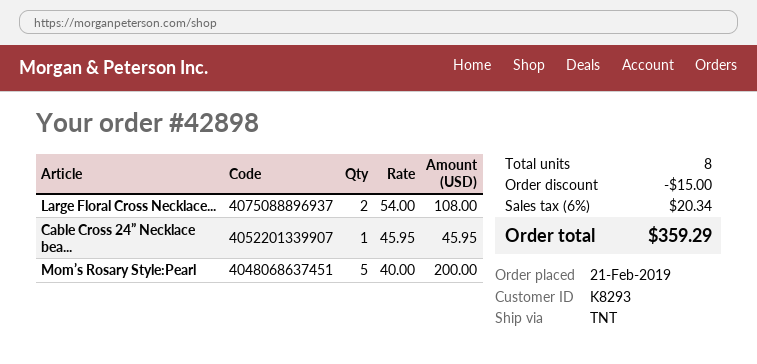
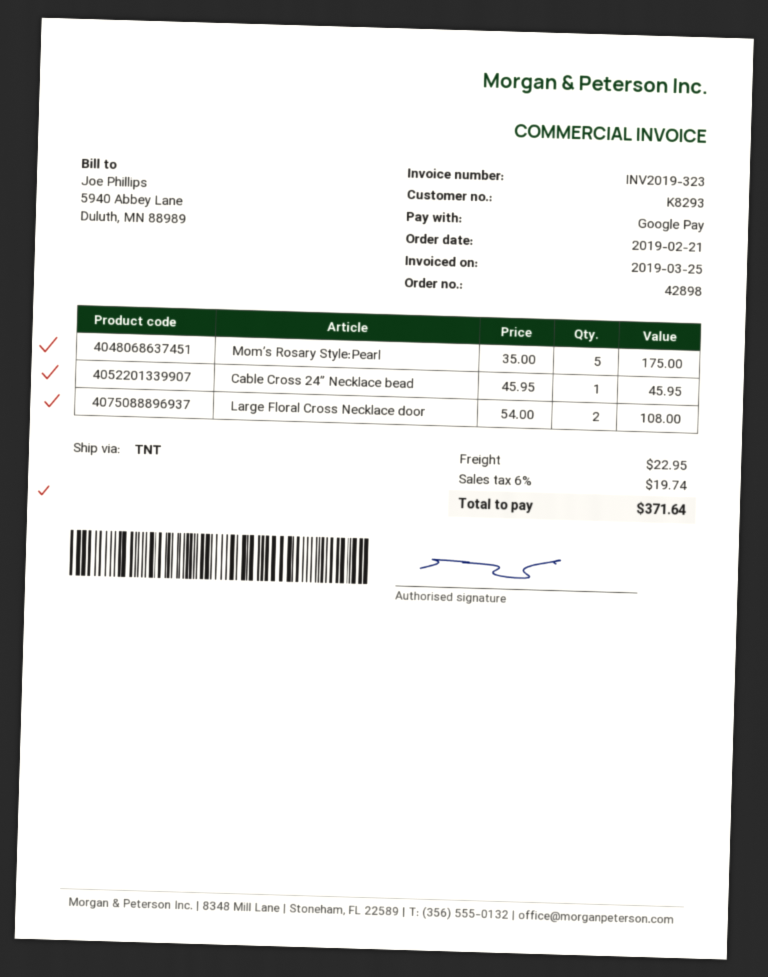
Mom’s Rosary Style:Pearl: 5 x 40.00 = 200.00 -> 5 x 35.00 = 175.00
discount: 15.00 -> none
shipping: none -> 22.95
tax: 6% = 20.34 -> 6% = 19.74
total: 359.29 -> 371.64

